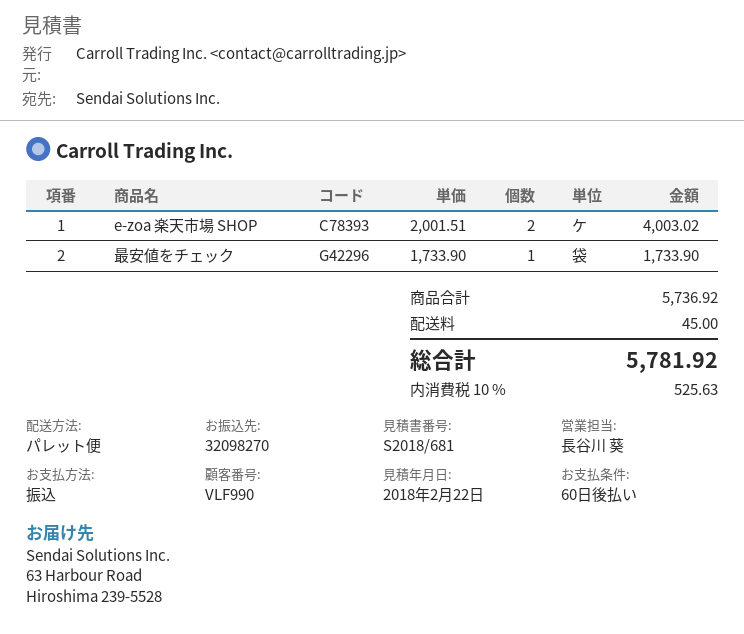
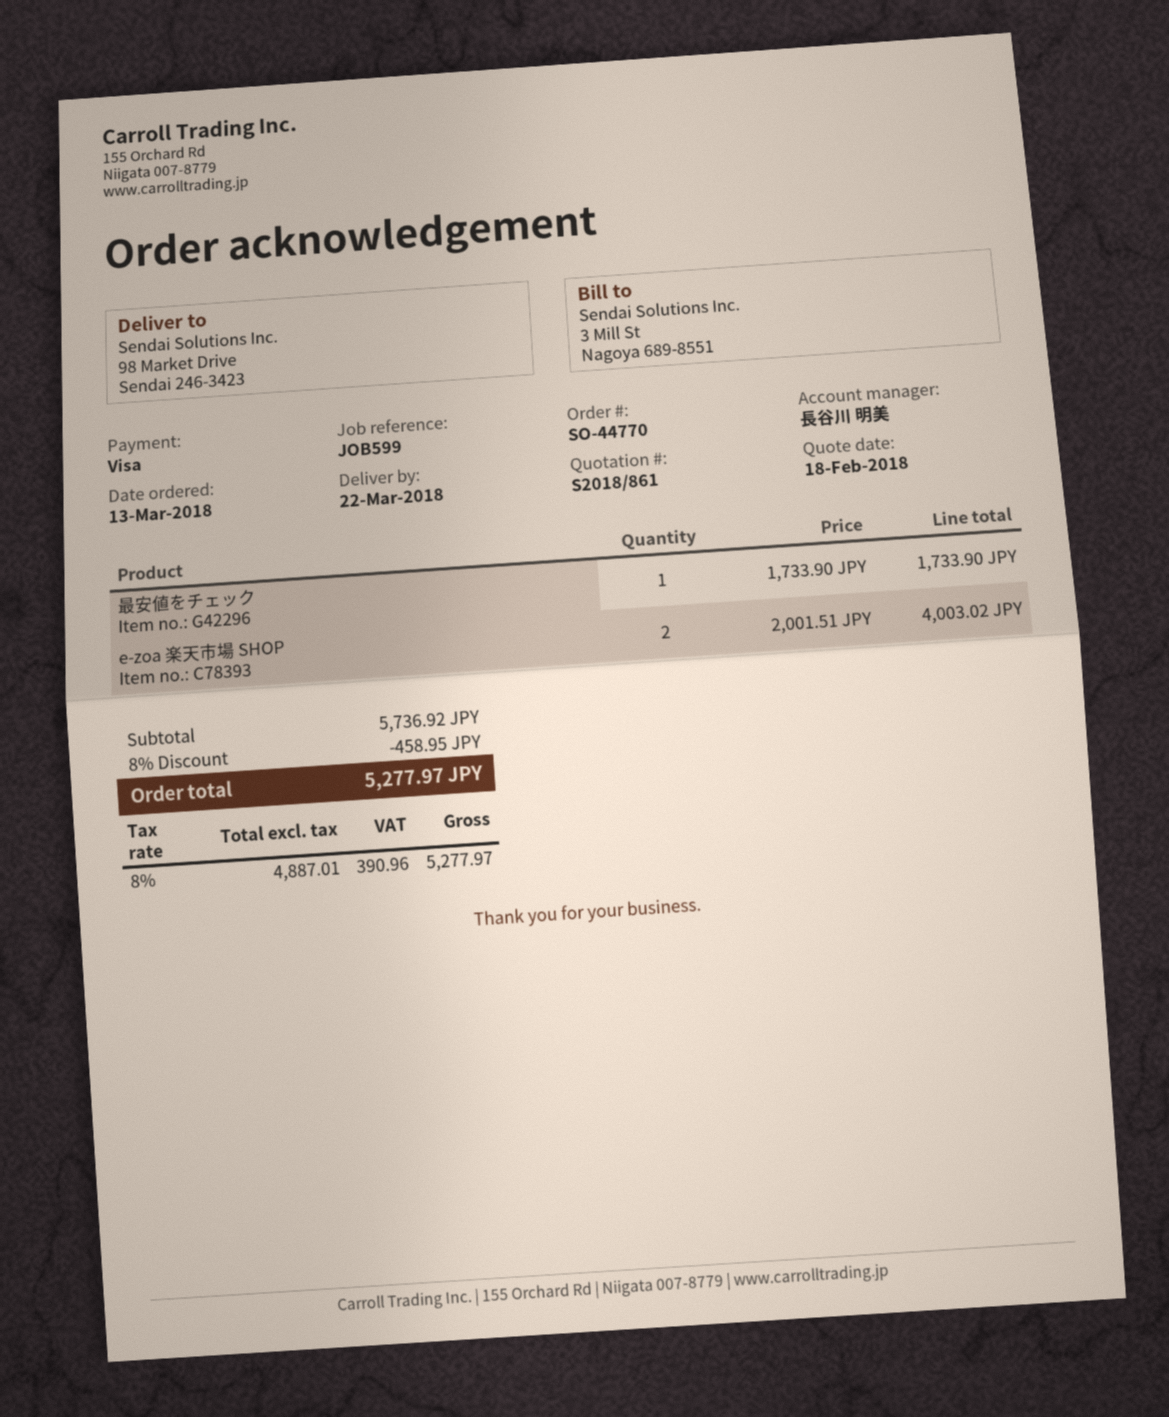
quote number: S2018/681 -> S2018/861
quote date: 2018-02-22 -> 2018-02-18
sales rep: 長谷川 葵 -> 長谷川 明美
payment method: bank transfer -> Visa
ship to: 63 Harbour Road, Hiroshima 239-5528 -> 98 Market Drive, Sendai 246-3423
discount: none -> 8% = 458.95
shipping: 45.00 -> none
tax: 10% = 525.63 -> 8% = 390.96
total: 5781.92 -> 5277.97

